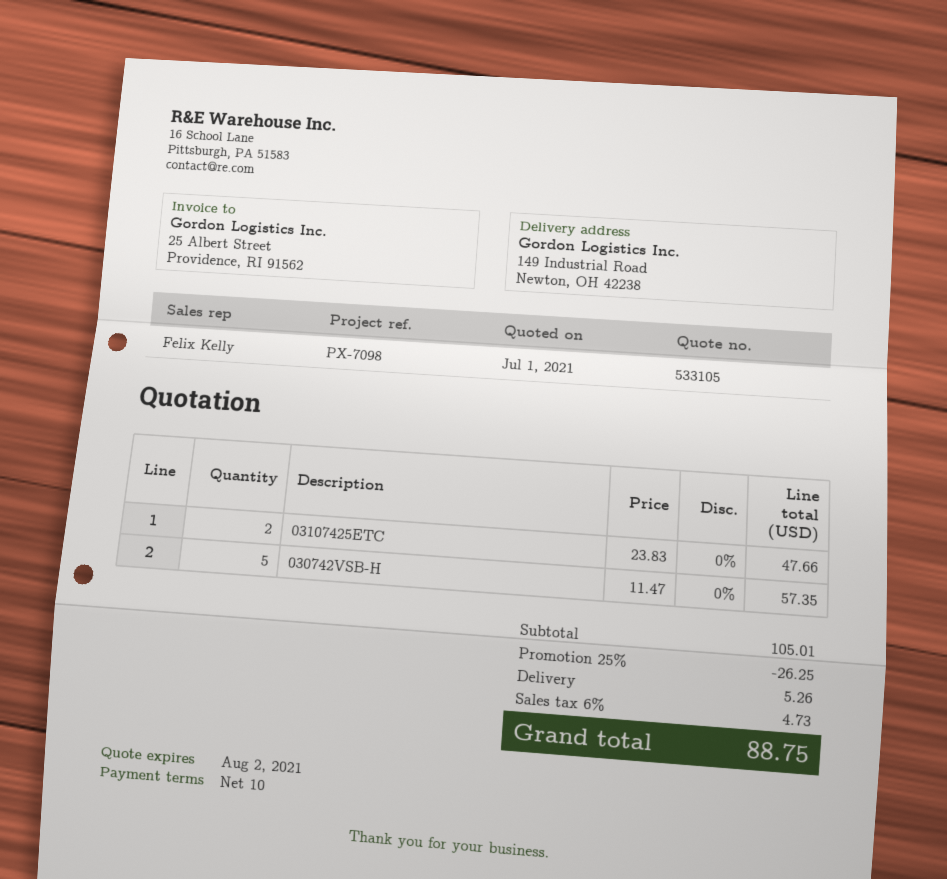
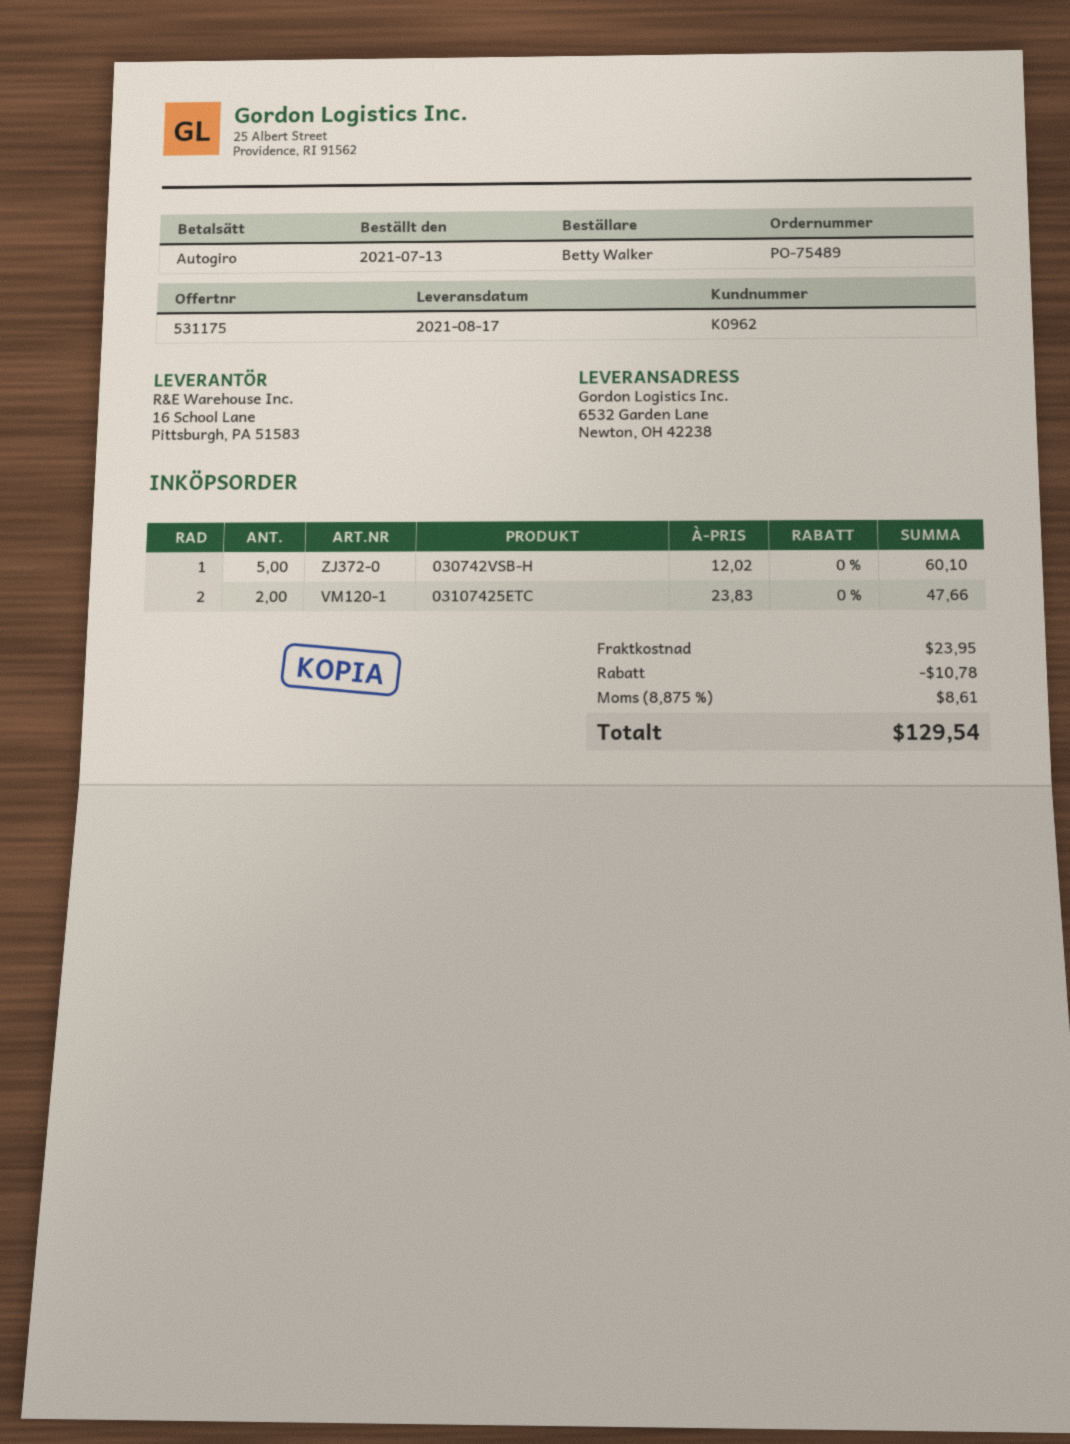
quote number: 533105 -> 531175
ship to: 149 Industrial Road, Newton, OH 42238 -> 6532 Garden Lane, Newton, OH 42238
030742VSB-H: 5 x 11.47 = 57.35 -> 5 x 12.02 = 60.10
discount: 26.25 -> 10.78
shipping: 5.26 -> 23.95
tax: 6% = 4.73 -> 8.875% = 8.61
total: 88.75 -> 129.54

